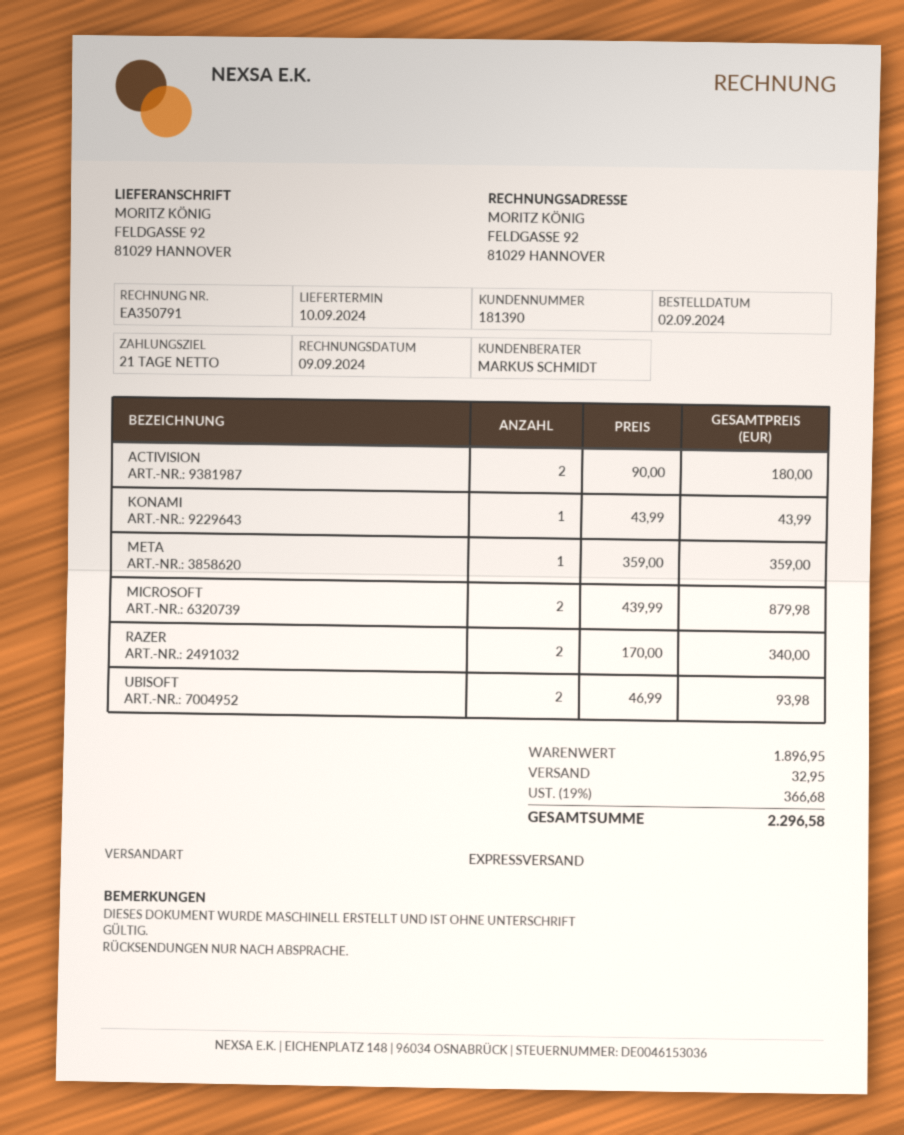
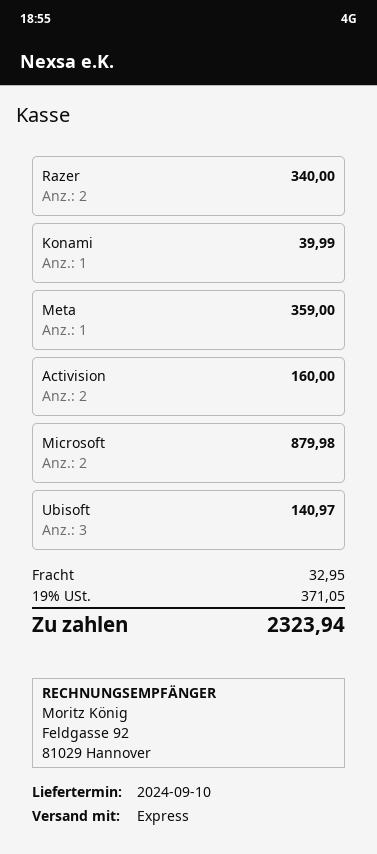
ACTIVISION: 2 for 180.00 -> 2 for 160.00
KONAMI: 1 for 43.99 -> 1 for 39.99
UBISOFT: 2 for 93.98 -> 3 for 140.97
tax: 19% = 366.68 -> 19% = 371.05
total: 2296.58 -> 2323.94

